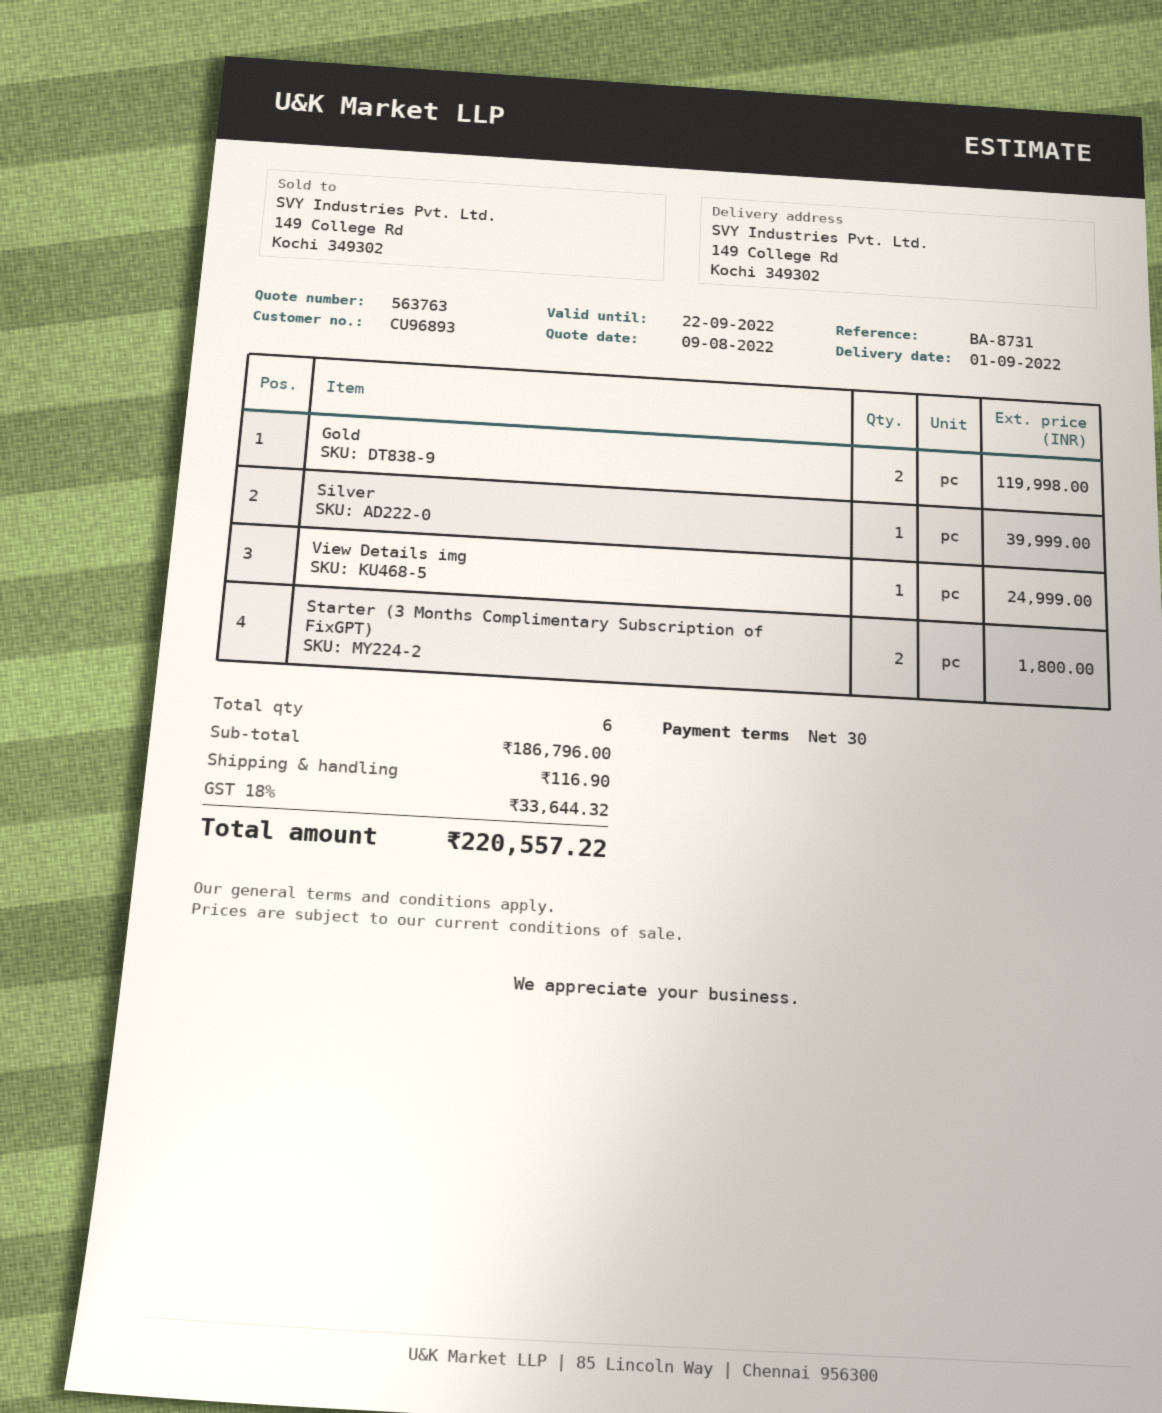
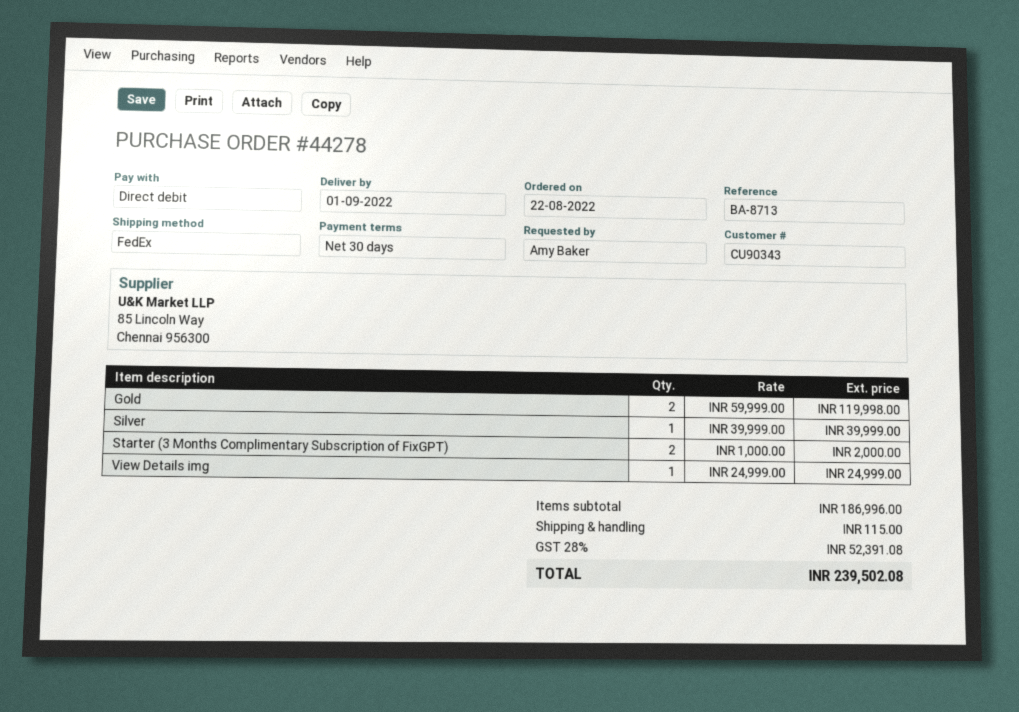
customer number: CU96893 -> CU90343
reference: BA-8731 -> BA-8713
Starter (3 Months Complimentary Subscription of FixGPT): 2 for 1800.00 -> 2 for 2000.00
subtotal: 186796.00 -> 186996.00
shipping: 116.90 -> 115.00
tax: 18% = 33644.32 -> 28% = 52391.08
total: 220557.22 -> 239502.08

